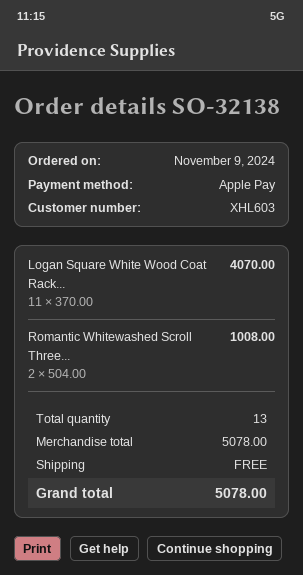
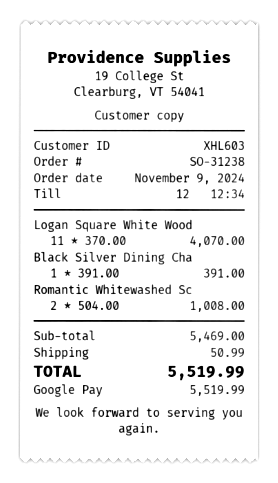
order number: SO-32138 -> SO-31238
payment method: Apple Pay -> Google Pay
Black Silver Dining Cha: none -> 1 x 391.00 = 391.00
subtotal: 5078.00 -> 5469.00
shipping: 0.00 -> 50.99
total: 5078.00 -> 5519.99

